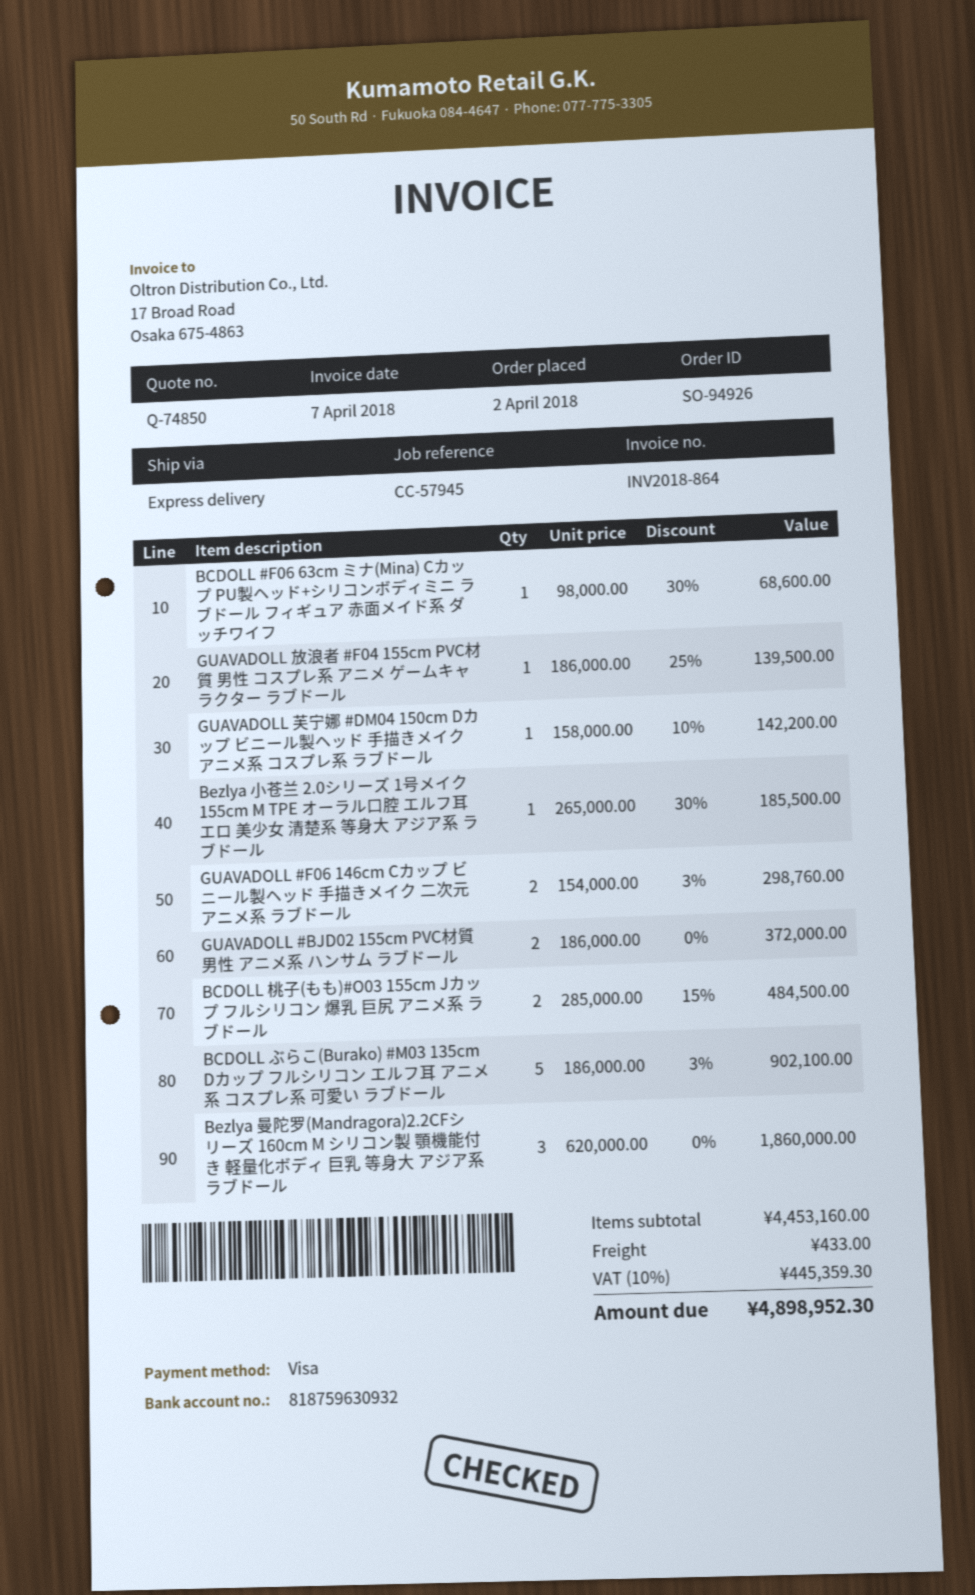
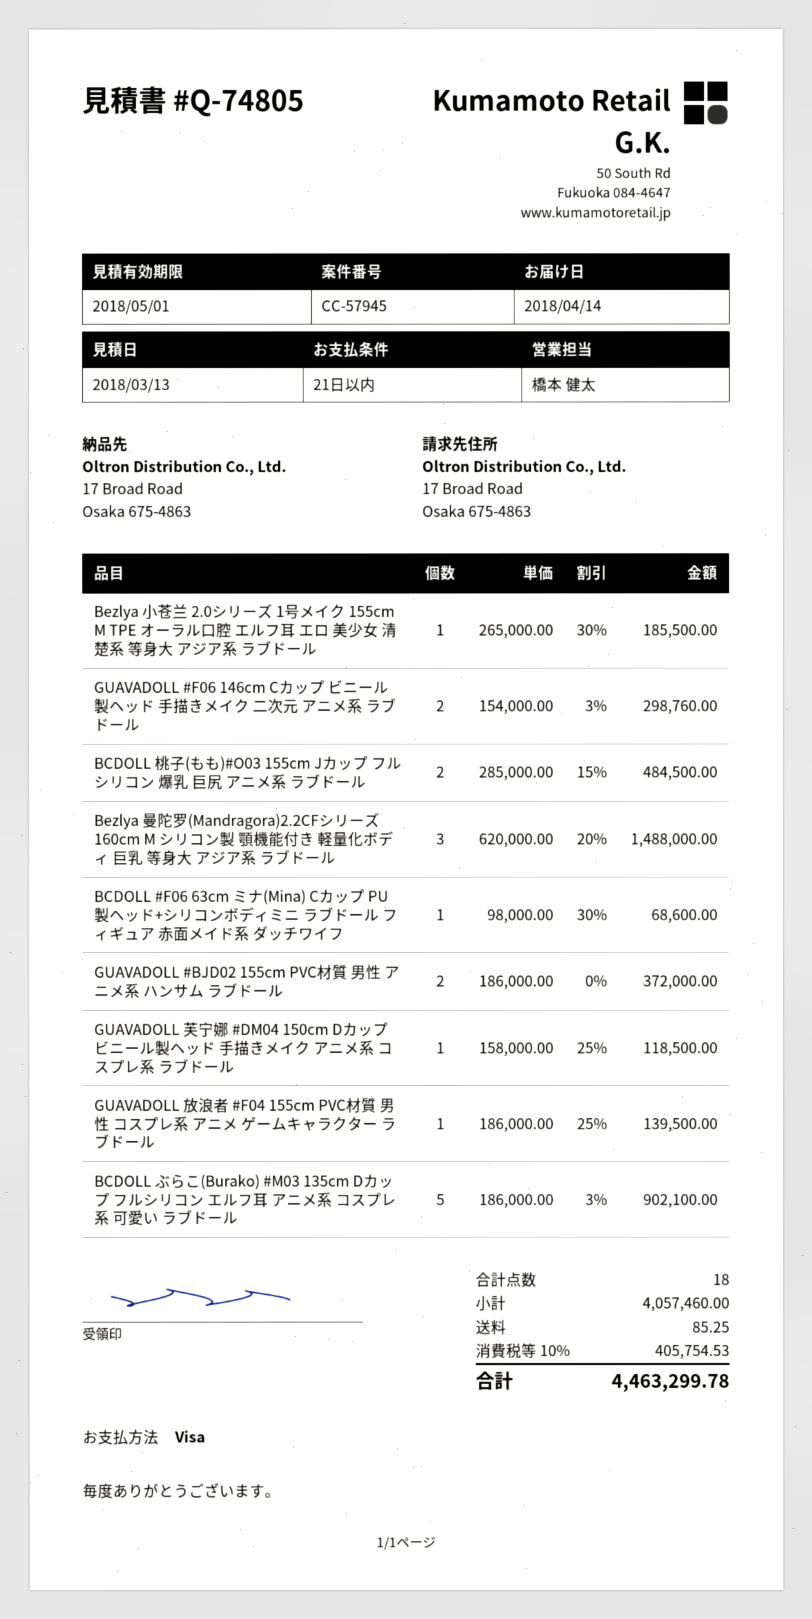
quote number: Q-74850 -> Q-74805
GUAVADOLL 芙宁娜 #DM04 150cm Dカップ ビニール製ヘッド 手描きメイク アニメ系 コスプレ系 ラブドール: 1 x 158000.00 - 10% = 142200.00 -> 1 x 158000.00 - 25% = 118500.00
Bezlya 曼陀罗(Mandragora)2.2CFシリーズ 160cm M シリコン製 顎機能付き 軽量化ボディ 巨乳 等身大 アジア系 ラブドール: 3 x 620000.00 = 1860000.00 -> 3 x 620000.00 - 20% = 1488000.00
subtotal: 4453160.00 -> 4057460.00
shipping: 433.00 -> 85.25
tax: 10% = 445359.30 -> 10% = 405754.53
total: 4898952.30 -> 4463299.78

